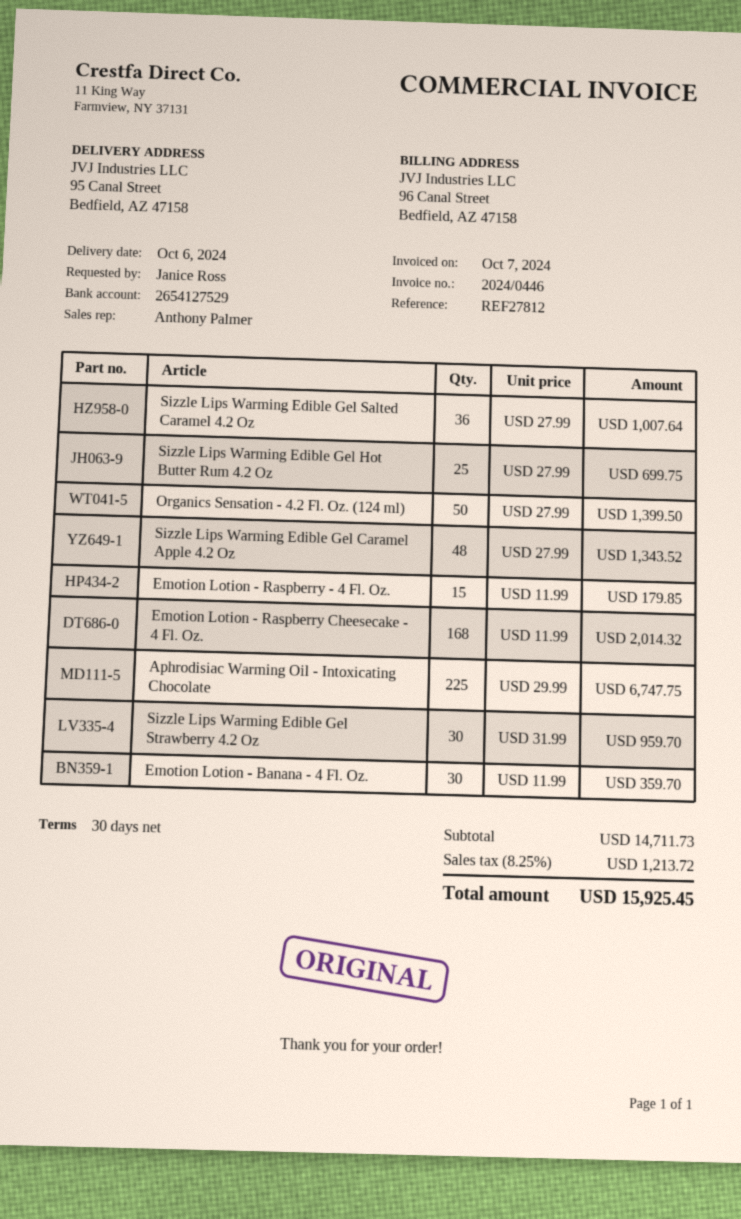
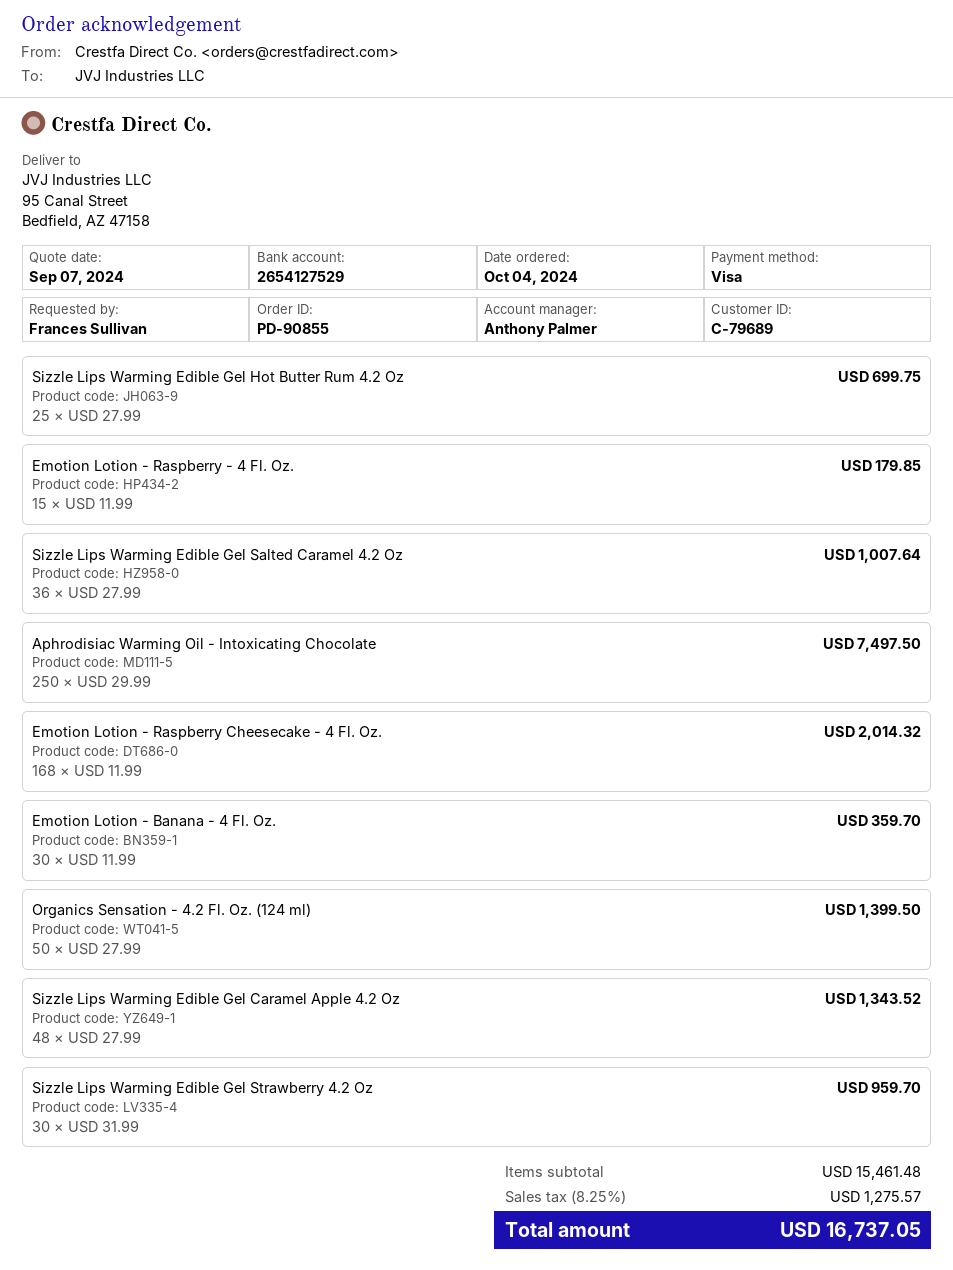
ordered by: Janice Ross -> Frances Sullivan
Aphrodisiac Warming Oil - Intoxicating Chocolate: 225 x 29.99 = 6747.75 -> 250 x 29.99 = 7497.50
subtotal: 14711.73 -> 15461.48
tax: 8.25% = 1213.72 -> 8.25% = 1275.57
total: 15925.45 -> 16737.05

